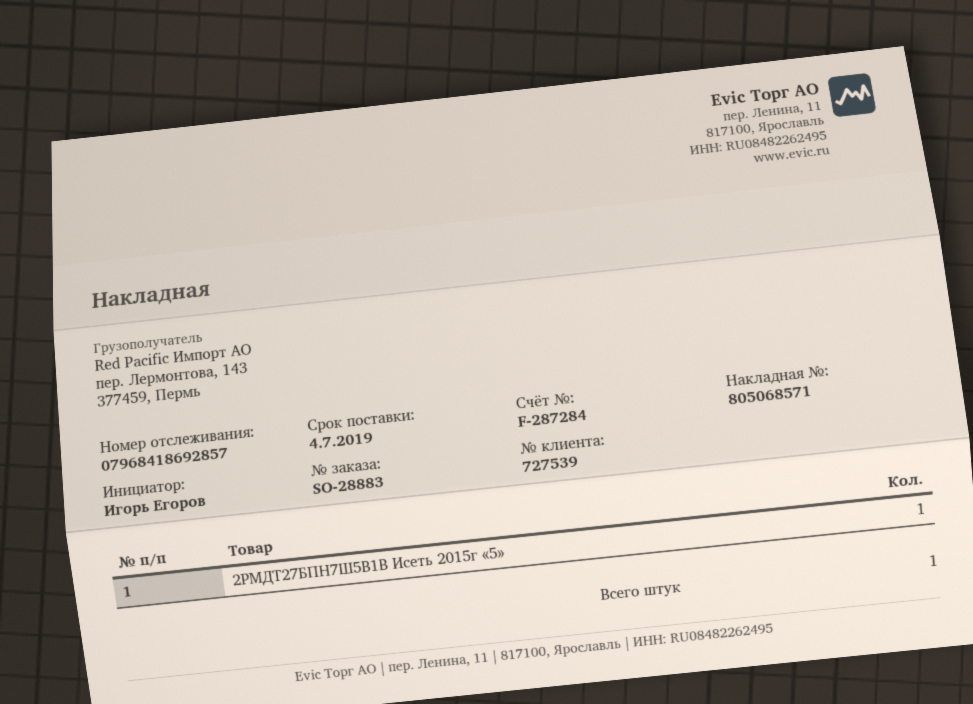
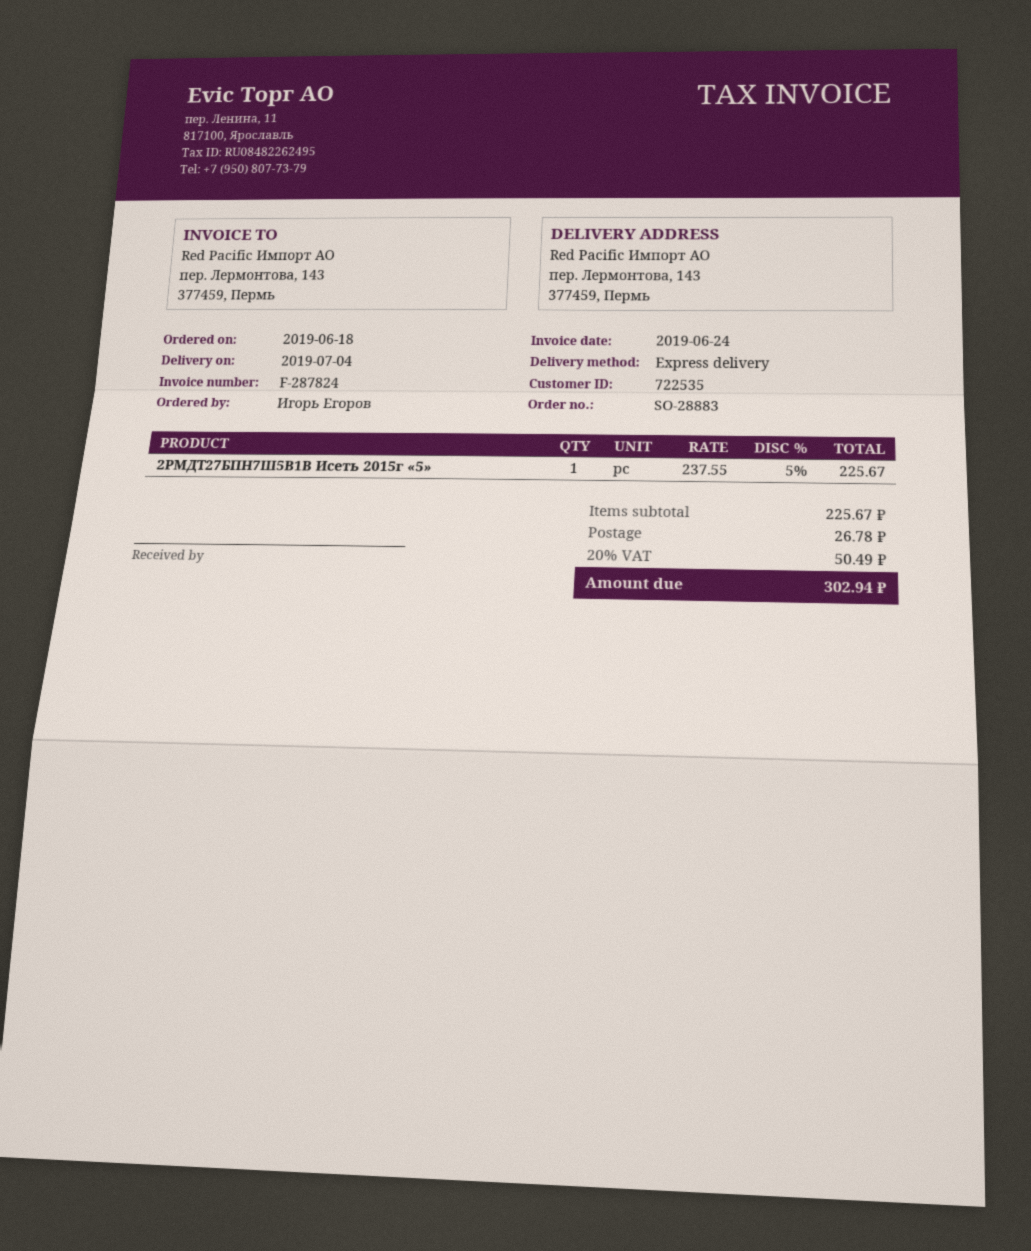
invoice number: F-287284 -> F-287824
customer number: 727539 -> 722535

